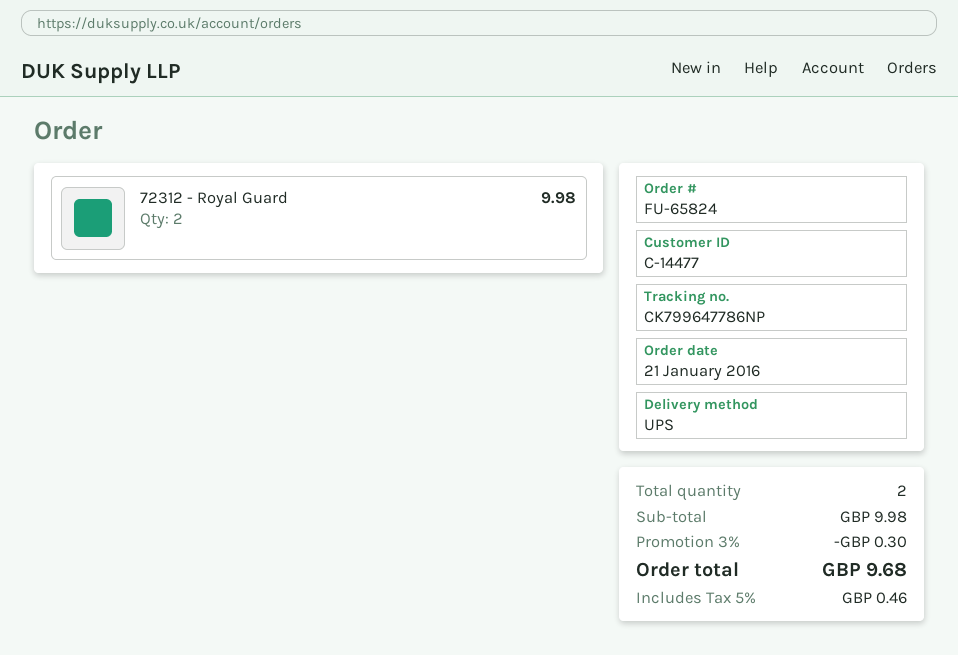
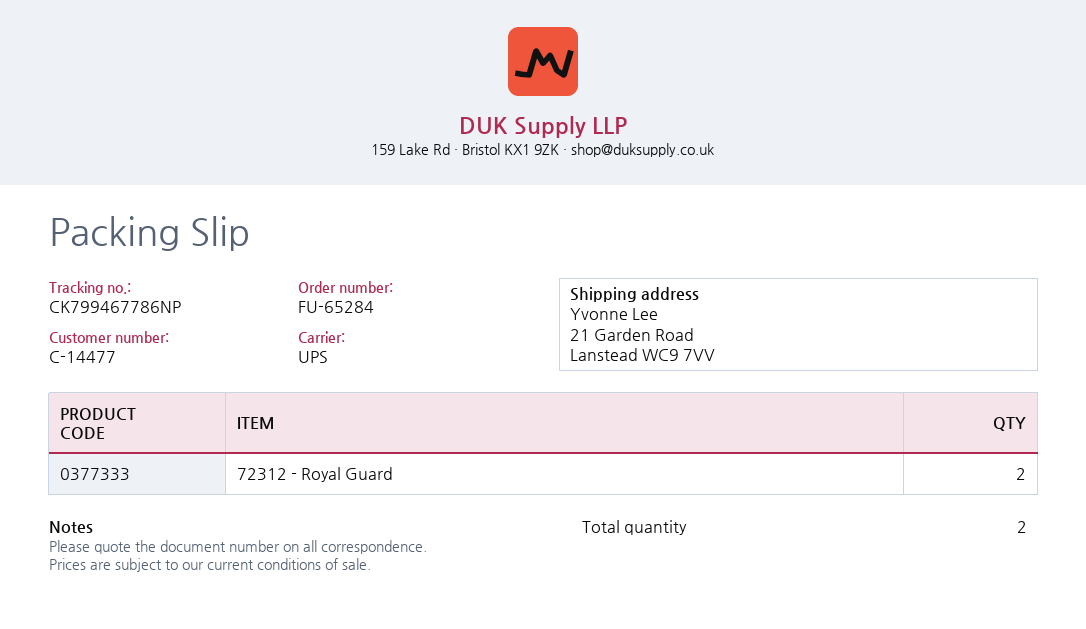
order number: FU-65824 -> FU-65284
tracking number: CK799647786NP -> CK799467786NP

